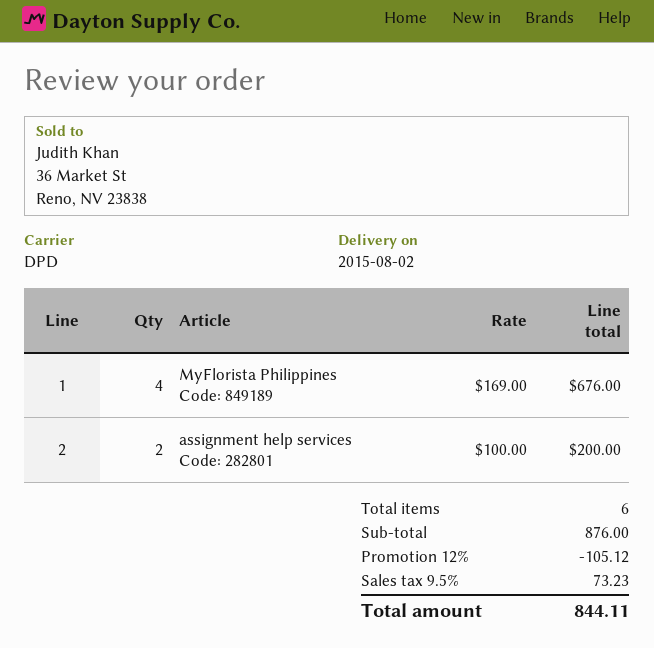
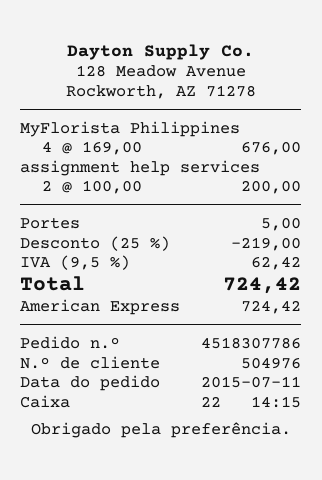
discount: 12% = 105.12 -> 25% = 219.00
shipping: none -> 5.00
tax: 9.5% = 73.23 -> 9.5% = 62.42
total: 844.11 -> 724.42

